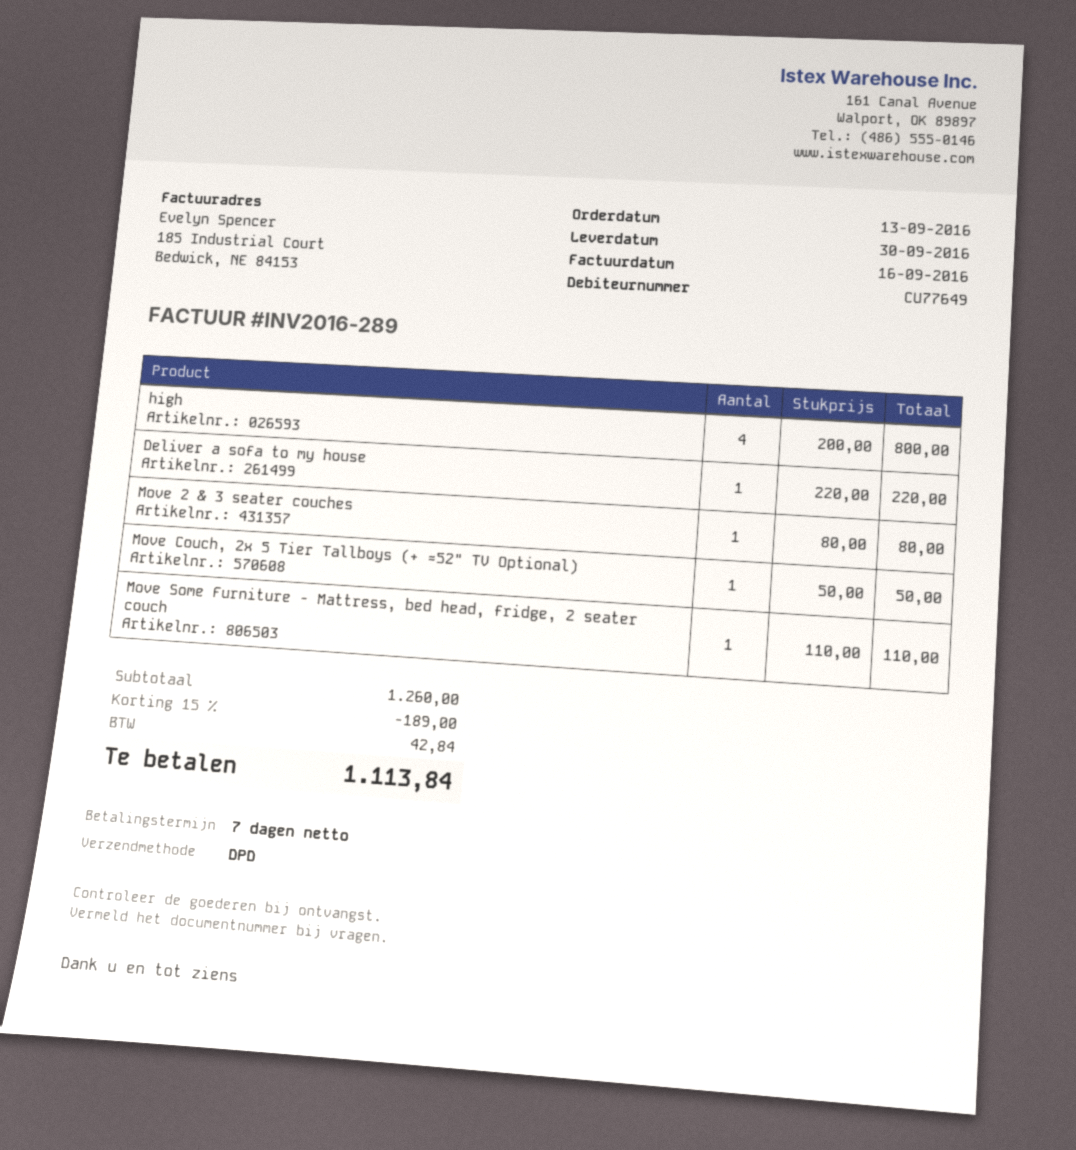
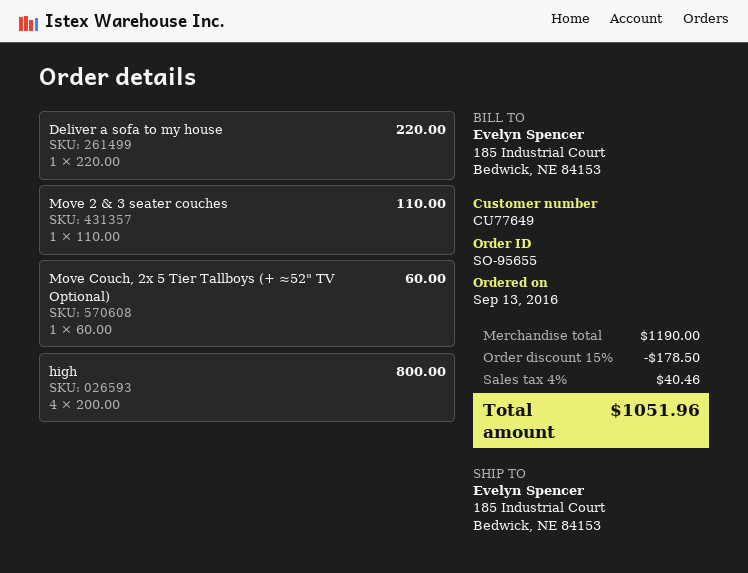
Move 2 & 3 seater couches: 1 x 80.00 = 80.00 -> 1 x 110.00 = 110.00
Move Couch, 2x 5 Tier Tallboys (+ ≈52" TV Optional): 1 x 50.00 = 50.00 -> 1 x 60.00 = 60.00
Move Some Furniture - Mattress, bed head, fridge, 2 seater couch: 1 x 110.00 = 110.00 -> none
subtotal: 1260.00 -> 1190.00
discount: 15% = 189.00 -> 15% = 178.50
tax: 42.84 -> 40.46
total: 1113.84 -> 1051.96

